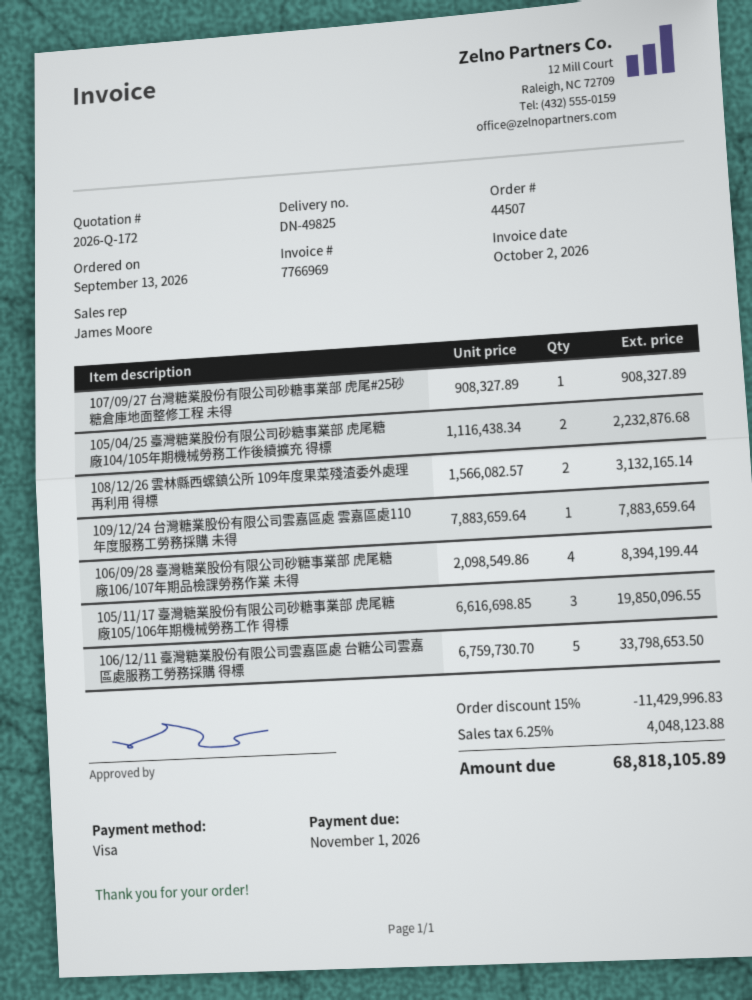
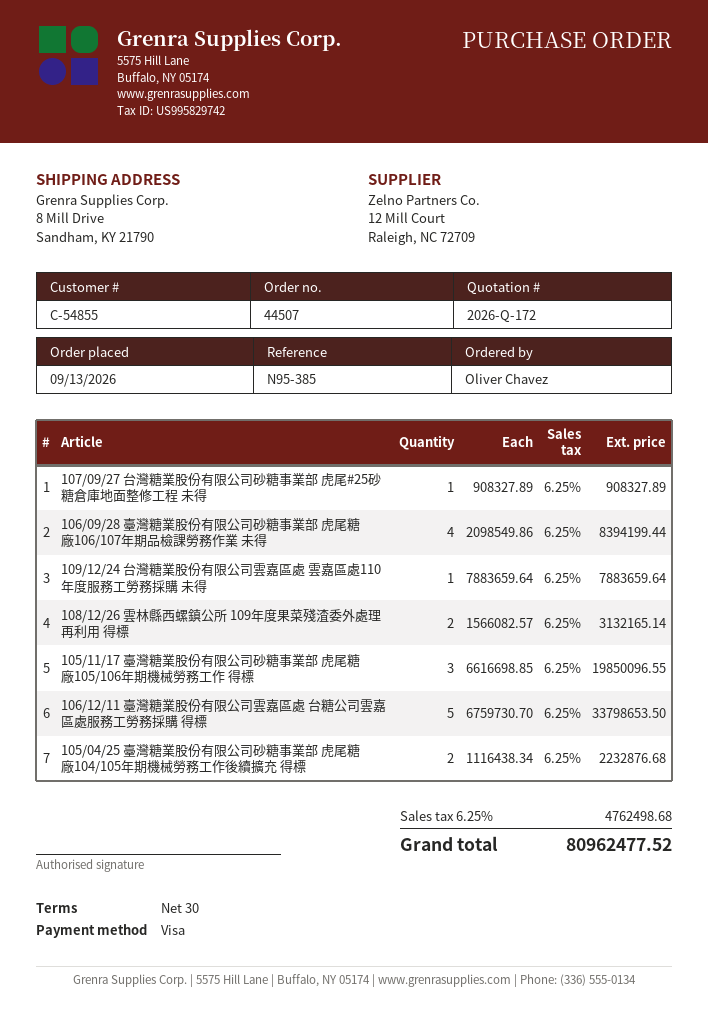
discount: 15% = 11429996.83 -> none
tax: 6.25% = 4048123.88 -> 6.25% = 4762498.68
total: 68818105.89 -> 80962477.52

